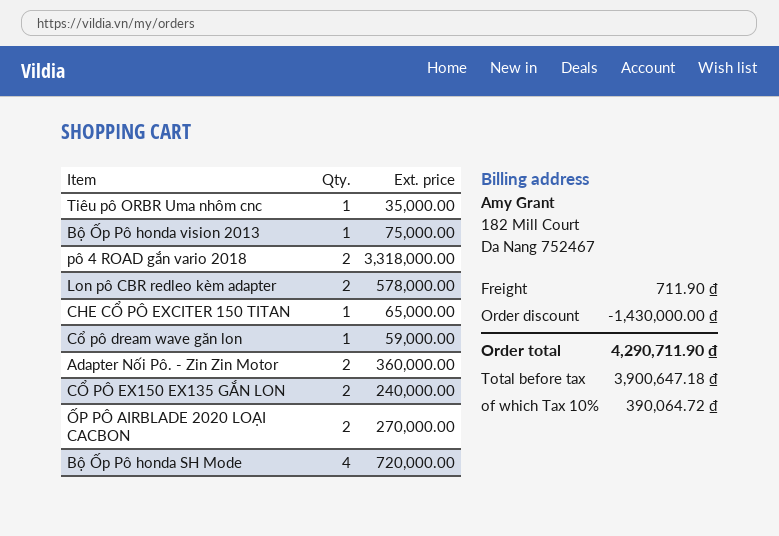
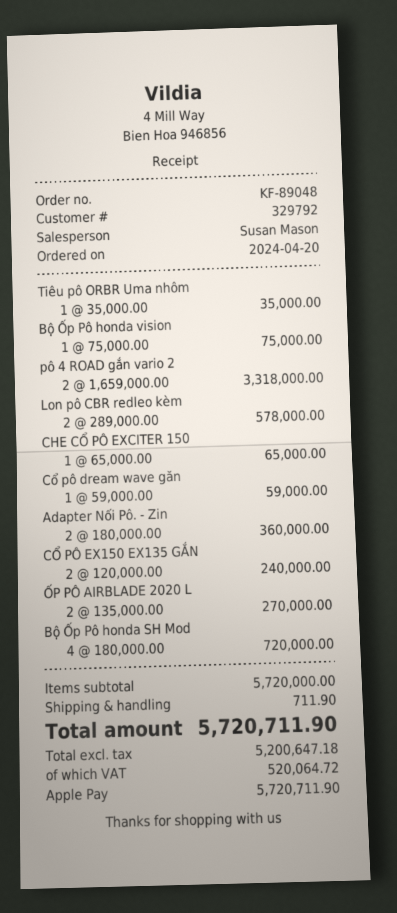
discount: 1430000.00 -> none
net: 3900647.18 -> 5200647.18
tax: 390064.72 -> 520064.72
total: 4290711.90 -> 5720711.90

